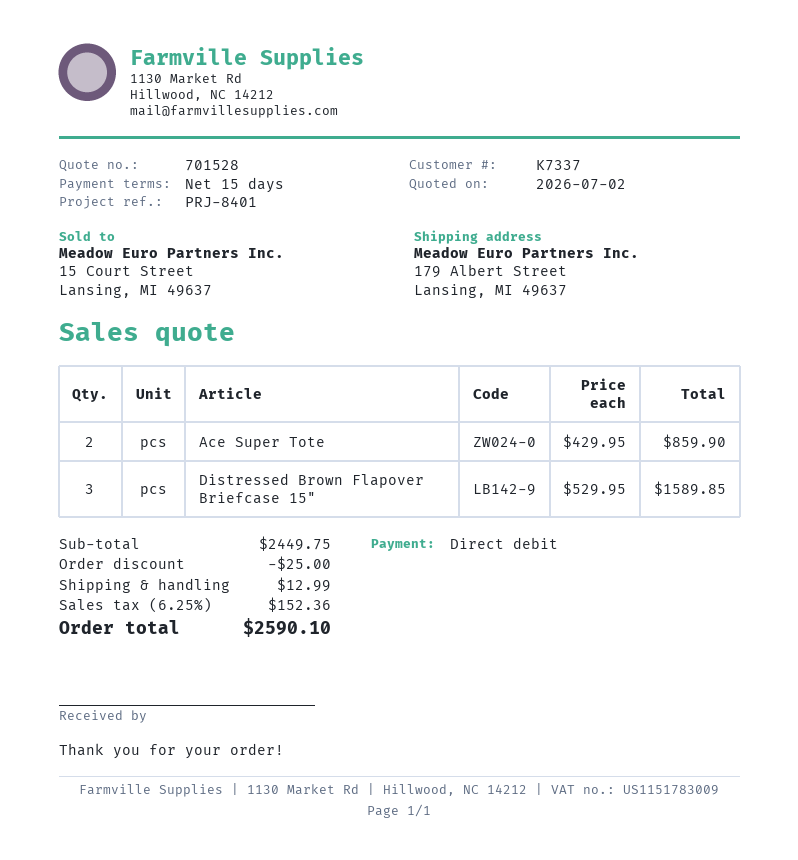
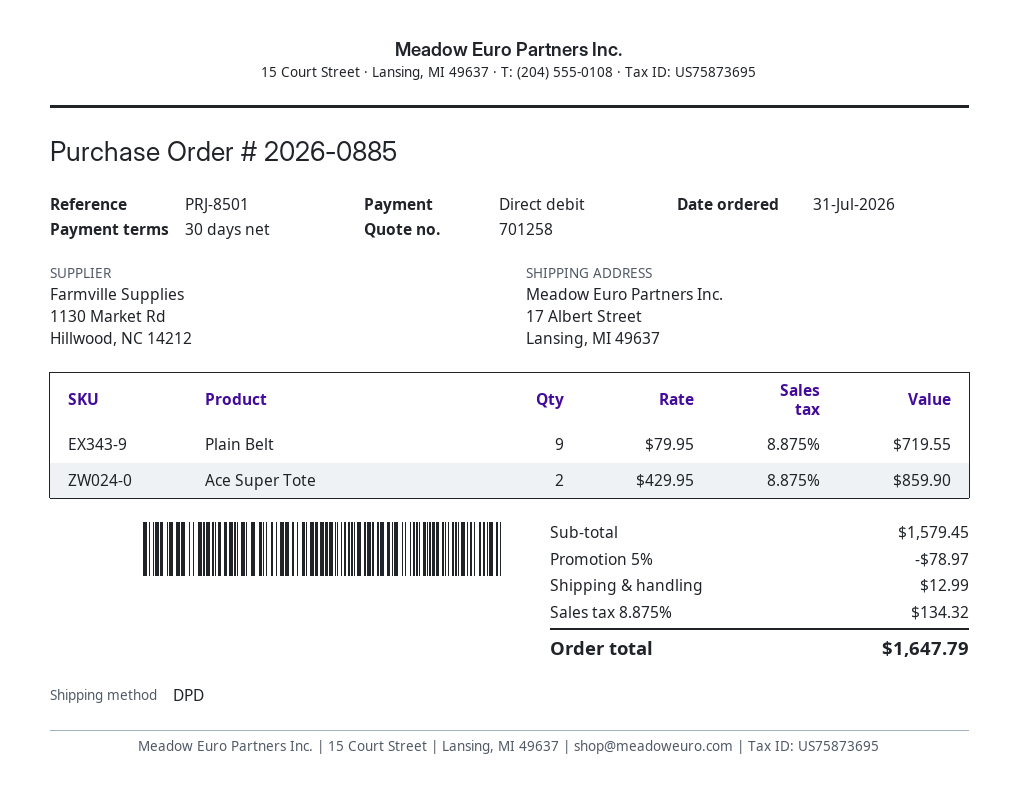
quote number: 701528 -> 701258
payment terms: 15 days -> 30 days
reference: PRJ-8401 -> PRJ-8501
ship to: 179 Albert Street, Lansing, MI 49637 -> 17 Albert Street, Lansing, MI 49637
Distressed Brown Flapover Briefcase 15": 3 x 529.95 = 1589.85 -> none
Plain Belt: none -> 9 x 79.95 = 719.55
subtotal: 2449.75 -> 1579.45
discount: 25.00 -> 78.97
tax: 6.25% = 152.36 -> 8.875% = 134.32
total: 2590.10 -> 1647.79

